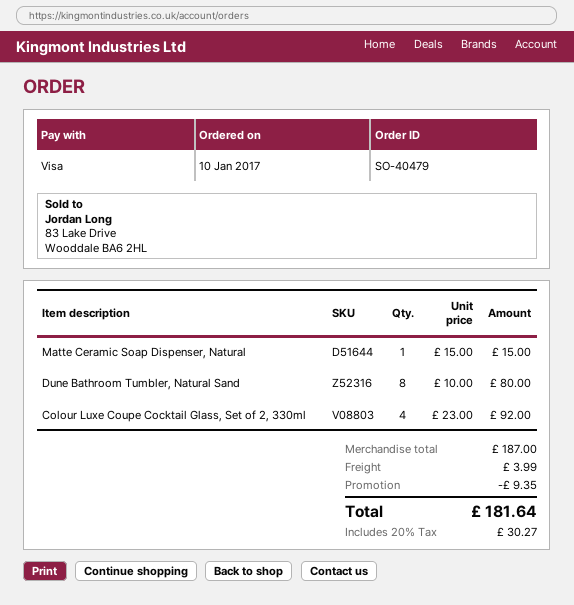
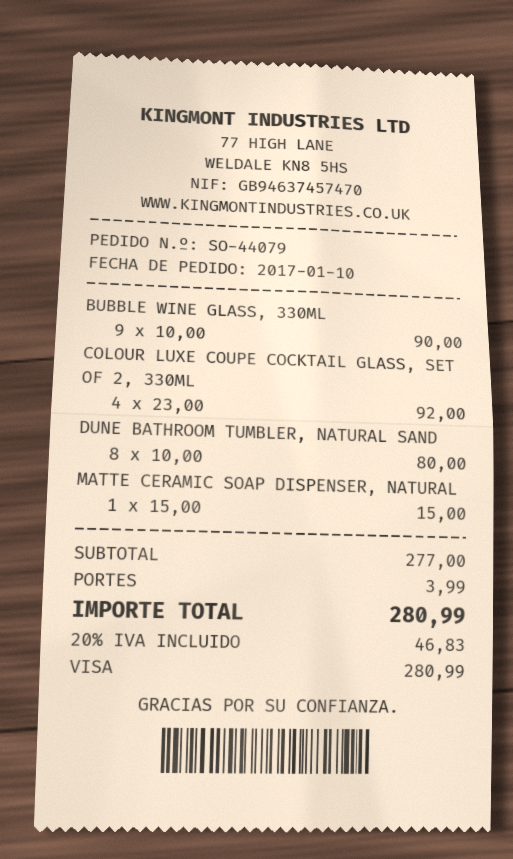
order number: SO-40479 -> SO-44079
BUBBLE WINE GLASS, 330ML: none -> 9 x 10.00 = 90.00
subtotal: 187.00 -> 277.00
discount: 9.35 -> none
tax: 20% = 30.27 -> 20% = 46.83
total: 181.64 -> 280.99

